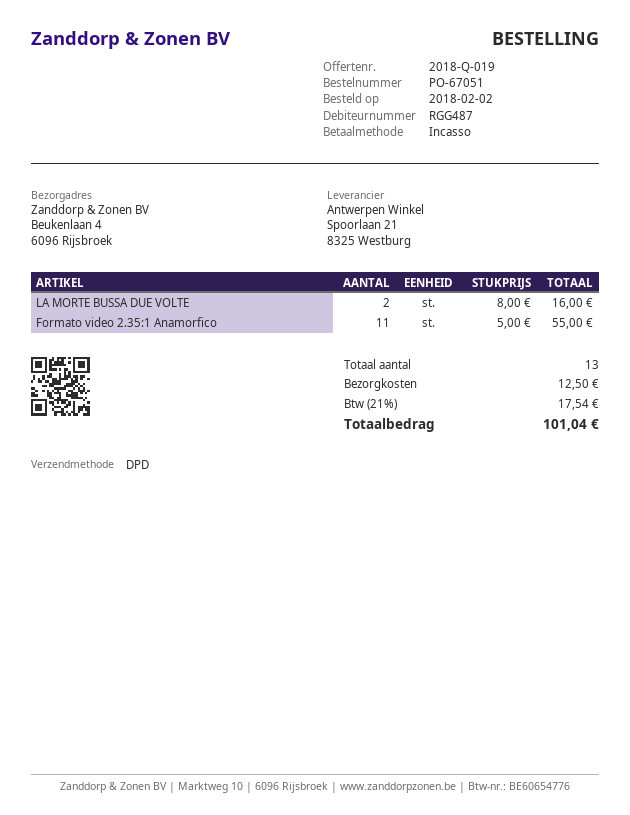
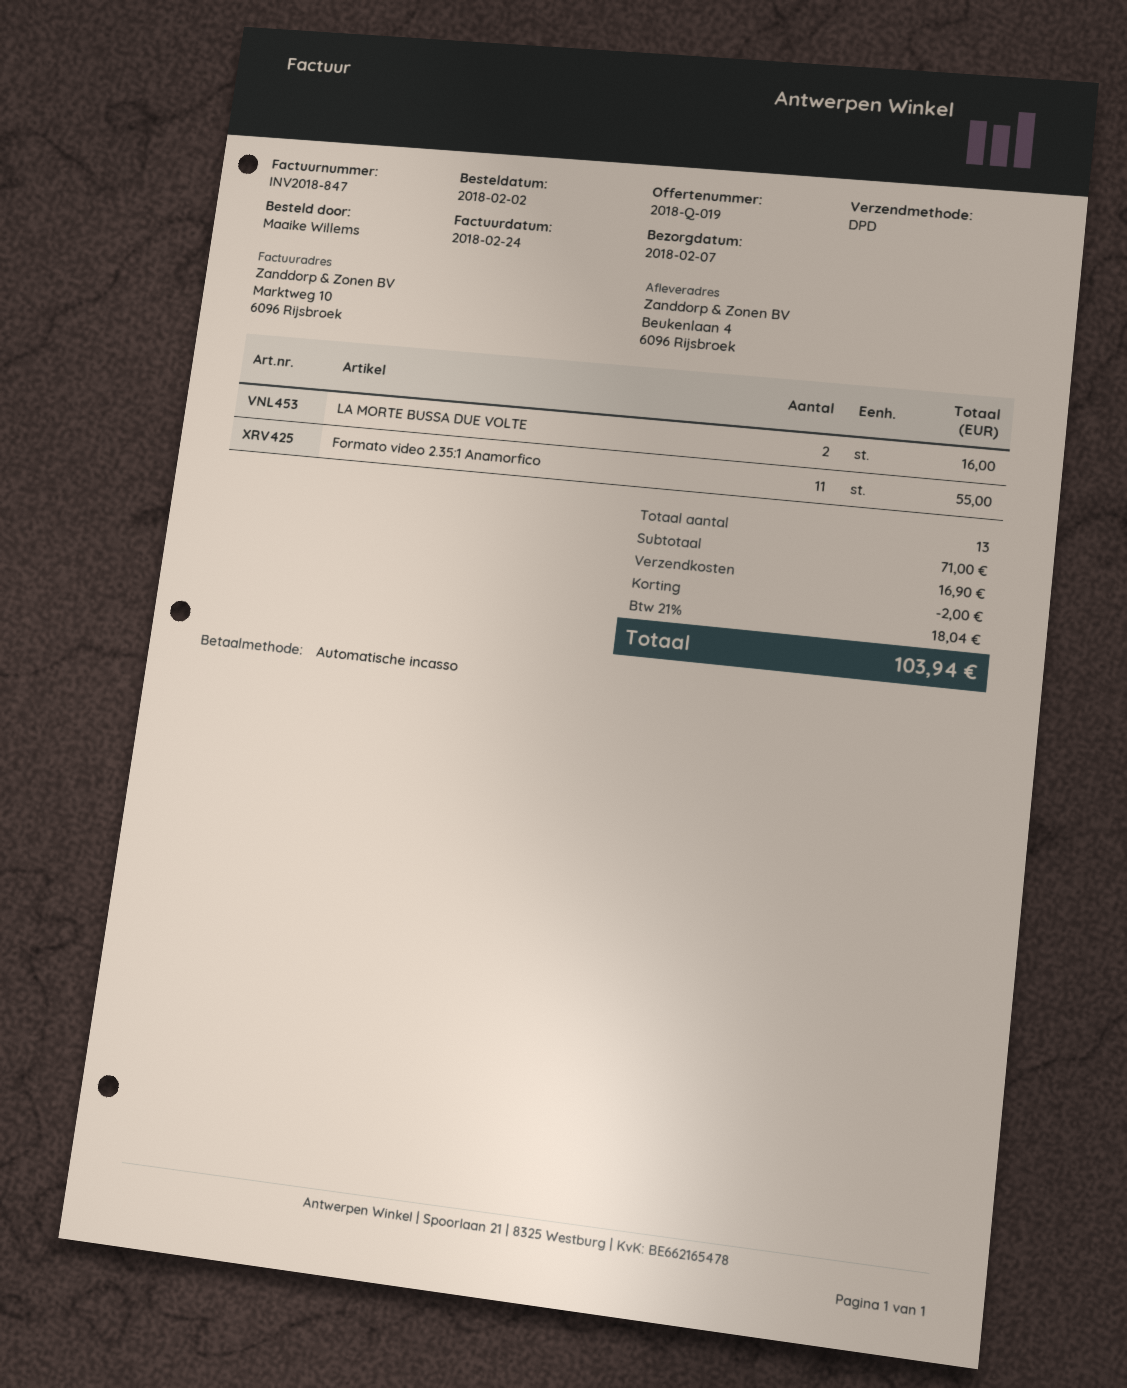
discount: none -> 2.00
shipping: 12.50 -> 16.90
tax: 21% = 17.54 -> 21% = 18.04
total: 101.04 -> 103.94

